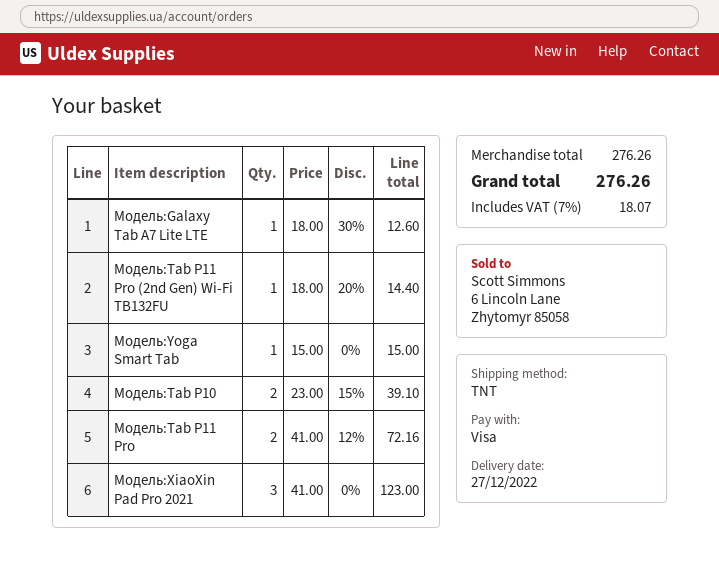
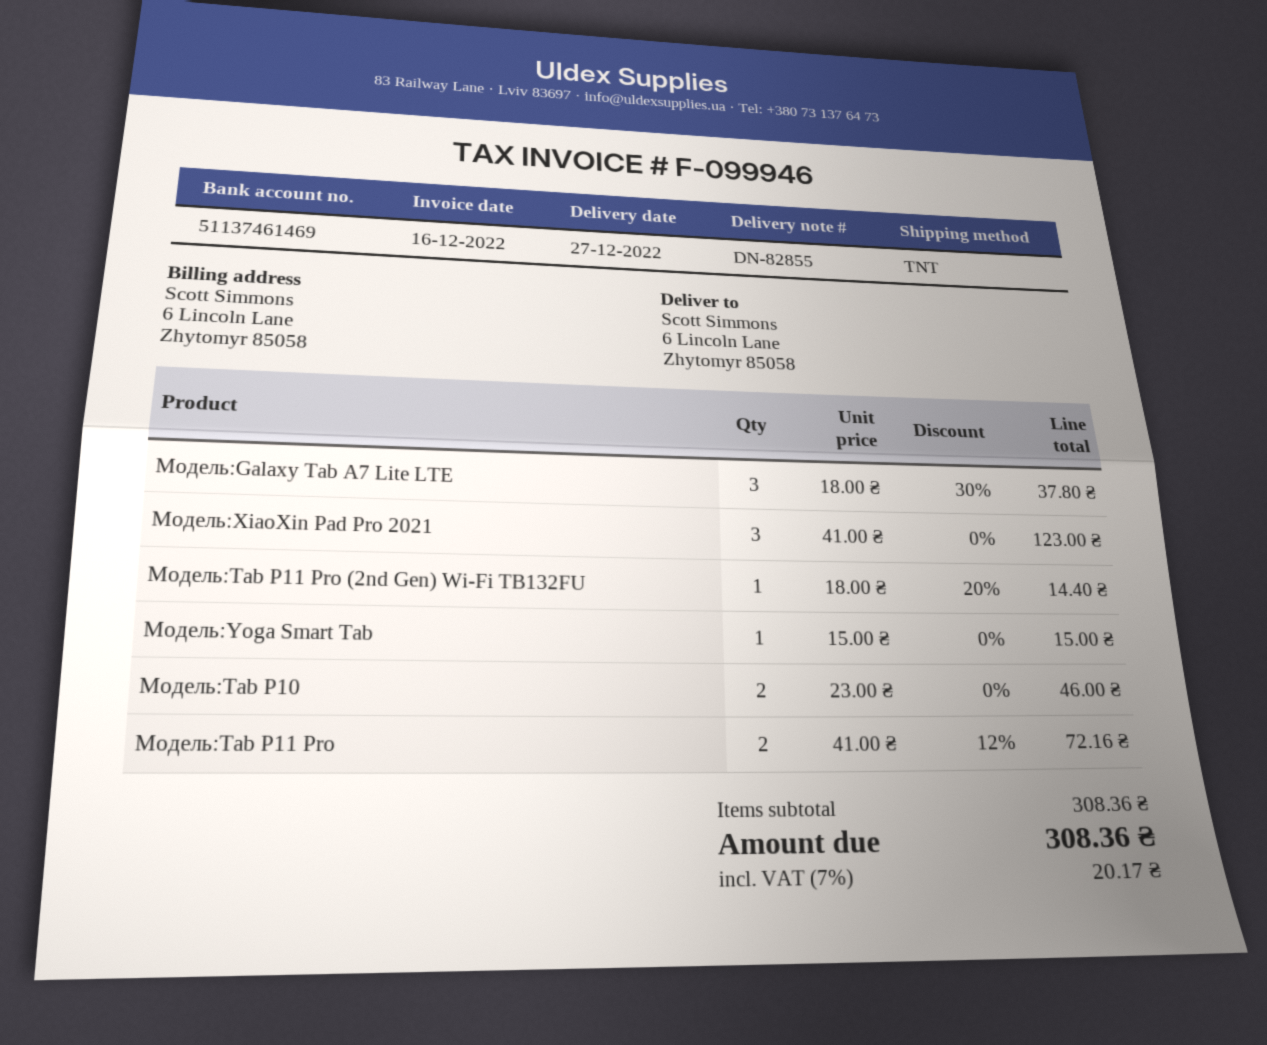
Модель:Galaxy Tab A7 Lite LTE: 1 x 18.00 - 30% = 12.60 -> 3 x 18.00 - 30% = 37.80
Модель:Tab P10: 2 x 23.00 - 15% = 39.10 -> 2 x 23.00 = 46.00
subtotal: 276.26 -> 308.36
tax: 7% = 18.07 -> 7% = 20.17
total: 276.26 -> 308.36

